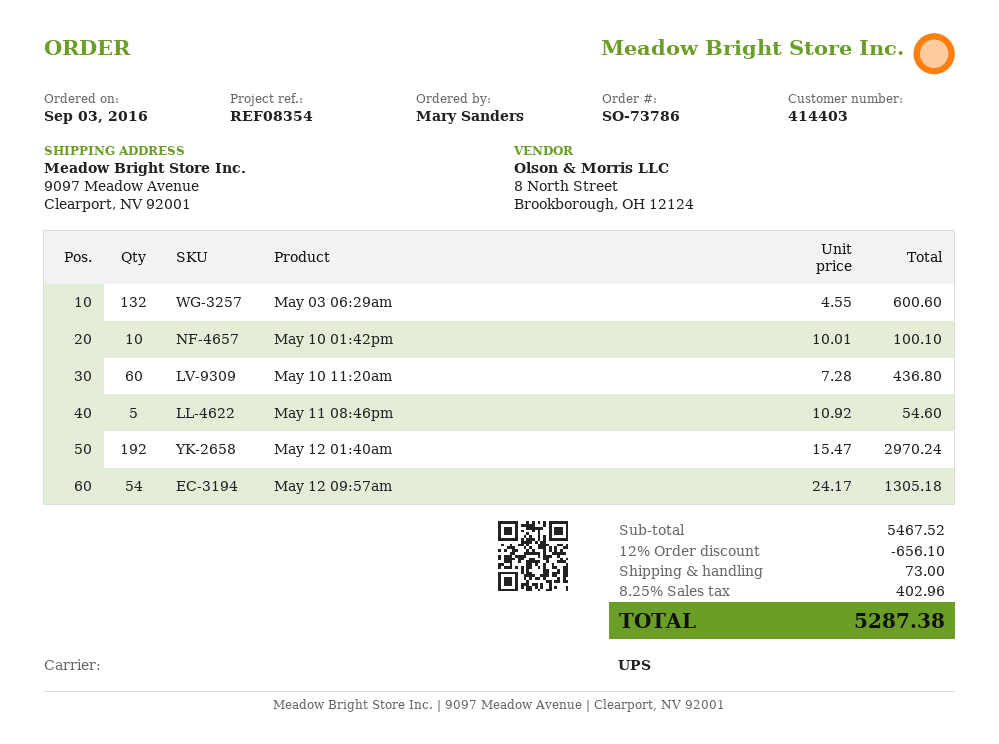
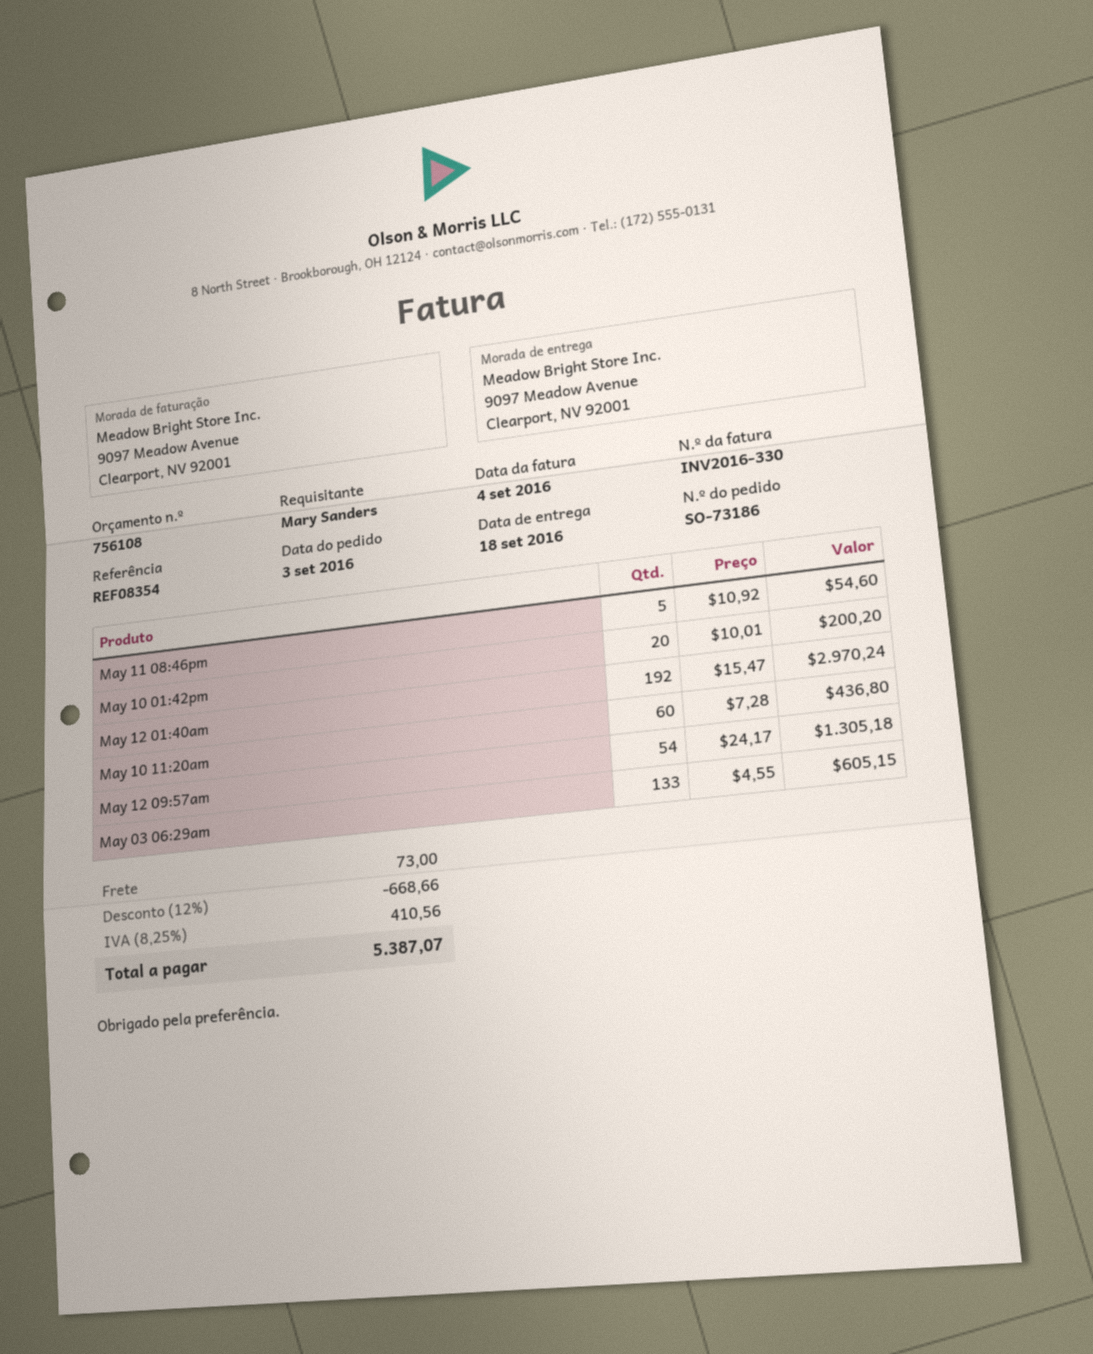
order number: SO-73786 -> SO-73186
May 03 06:29am: 132 x 4.55 = 600.60 -> 133 x 4.55 = 605.15
May 10 01:42pm: 10 x 10.01 = 100.10 -> 20 x 10.01 = 200.20
discount: 12% = 656.10 -> 12% = 668.66
tax: 8.25% = 402.96 -> 8.25% = 410.56
total: 5287.38 -> 5387.07

